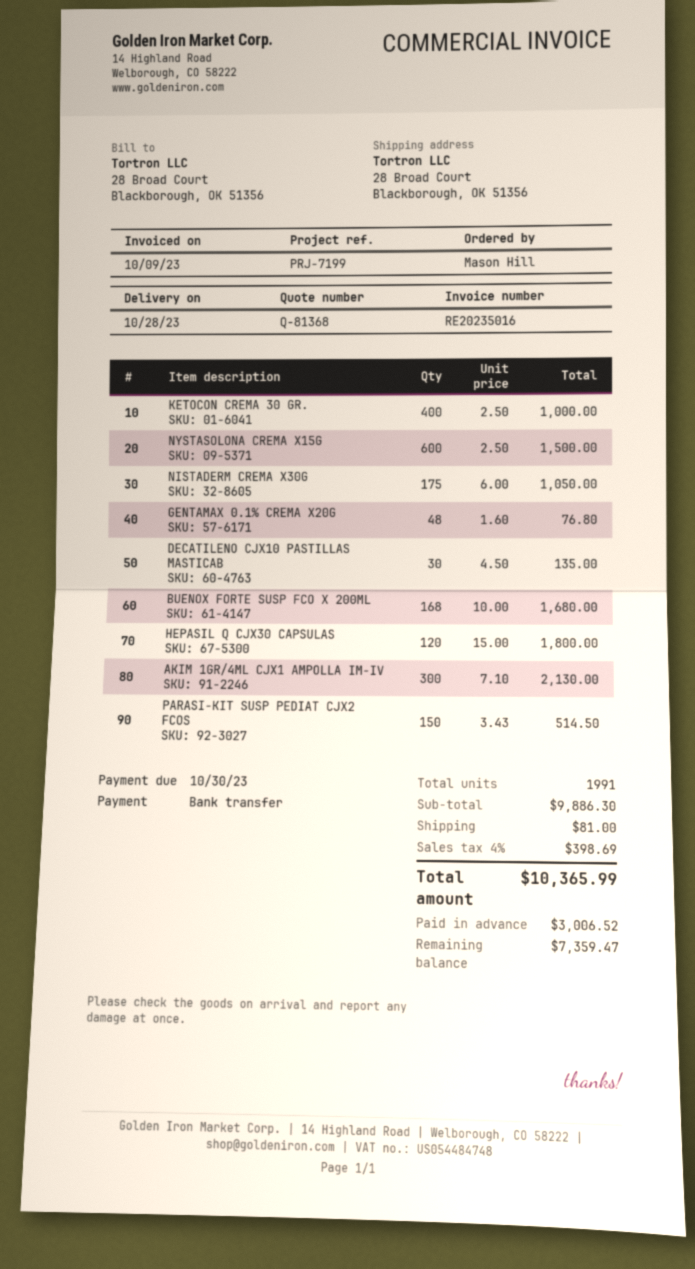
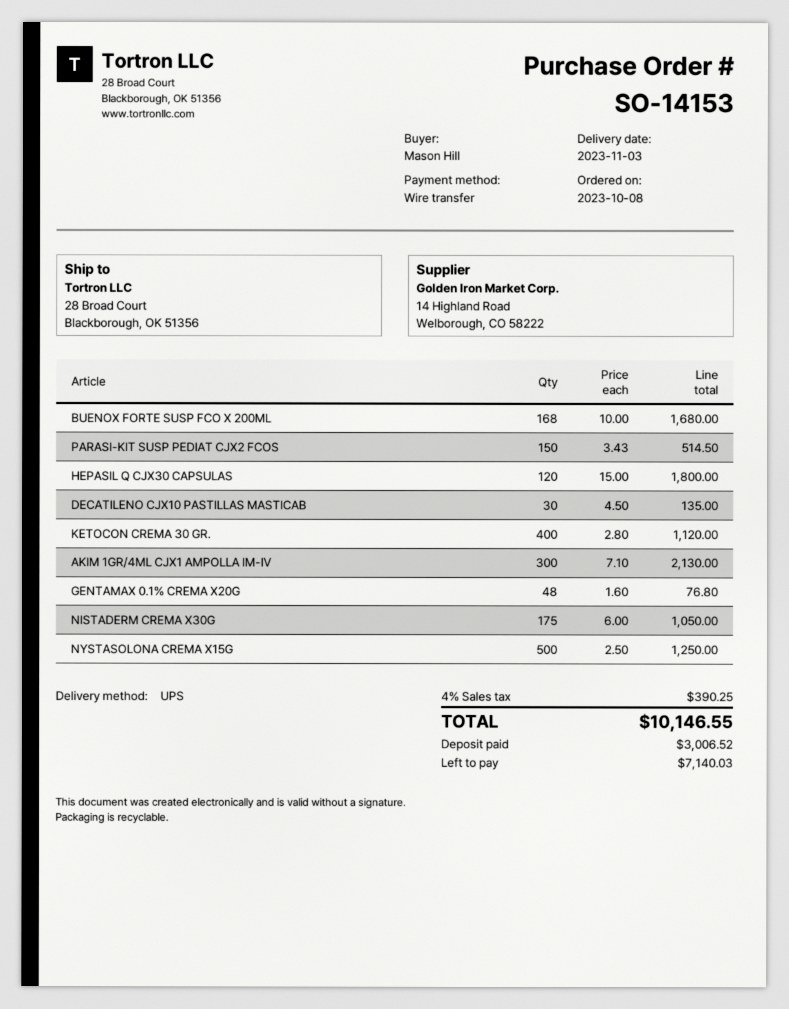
delivery date: 2023-10-28 -> 2023-11-03
KETOCON CREMA 30 GR.: 400 x 2.50 = 1000.00 -> 400 x 2.80 = 1120.00
NYSTASOLONA CREMA X15G: 600 x 2.50 = 1500.00 -> 500 x 2.50 = 1250.00
shipping: 81.00 -> none
tax: 4% = 398.69 -> 4% = 390.25
total: 10365.99 -> 10146.55
balance: 7359.47 -> 7140.03

